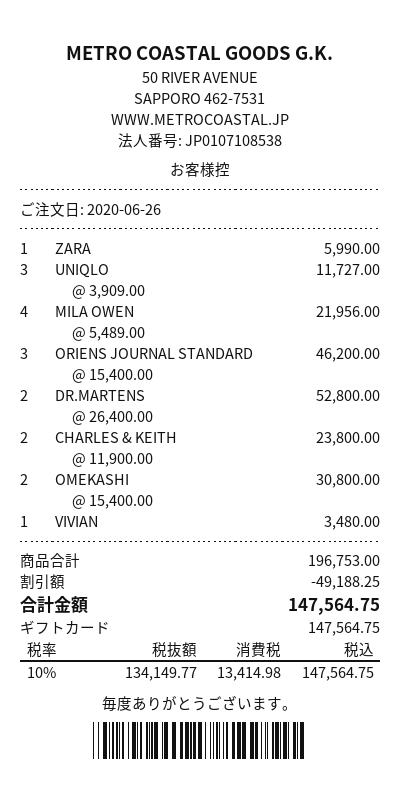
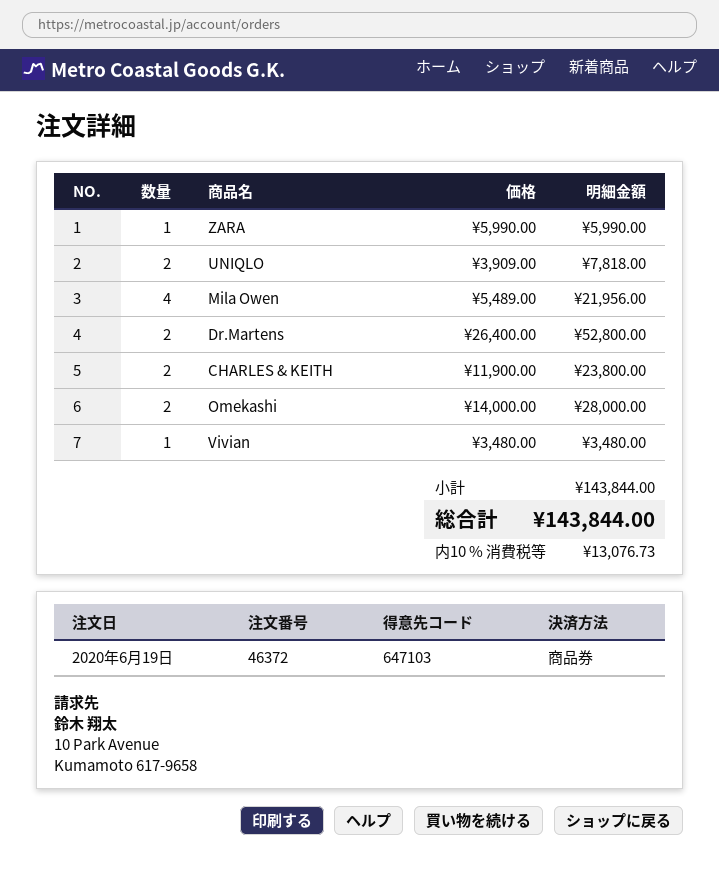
order date: 2020-06-26 -> 2020-06-19
UNIQLO: 3 x 3909.00 = 11727.00 -> 2 x 3909.00 = 7818.00
ORIENS JOURNAL STANDARD: 3 x 15400.00 = 46200.00 -> none
OMEKASHI: 2 x 15400.00 = 30800.00 -> 2 x 14000.00 = 28000.00
subtotal: 196753.00 -> 143844.00
discount: 49188.25 -> none
tax: 10% = 13414.98 -> 10% = 13076.73
total: 147564.75 -> 143844.00

